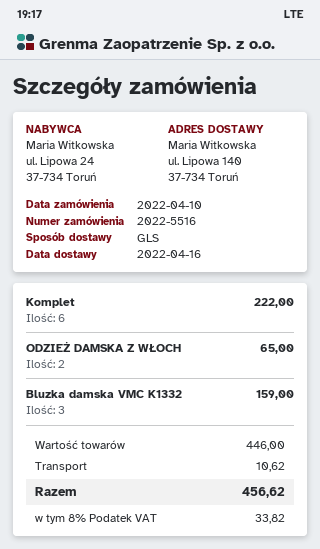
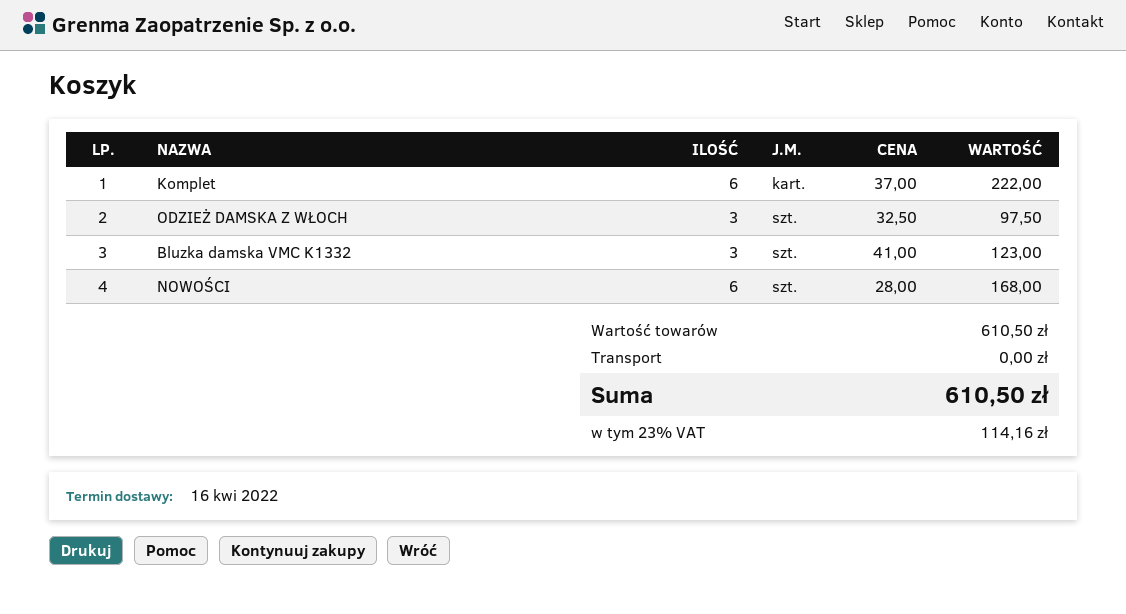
ODZIEŻ DAMSKA Z WŁOCH: 2 for 65.00 -> 3 for 97.50
Bluzka damska VMC K1332: 3 for 159.00 -> 3 for 123.00
NOWOŚCI: none -> 6 for 168.00
subtotal: 446.00 -> 610.50
shipping: 10.62 -> 0.00
tax: 8% = 33.82 -> 23% = 114.16
total: 456.62 -> 610.50

